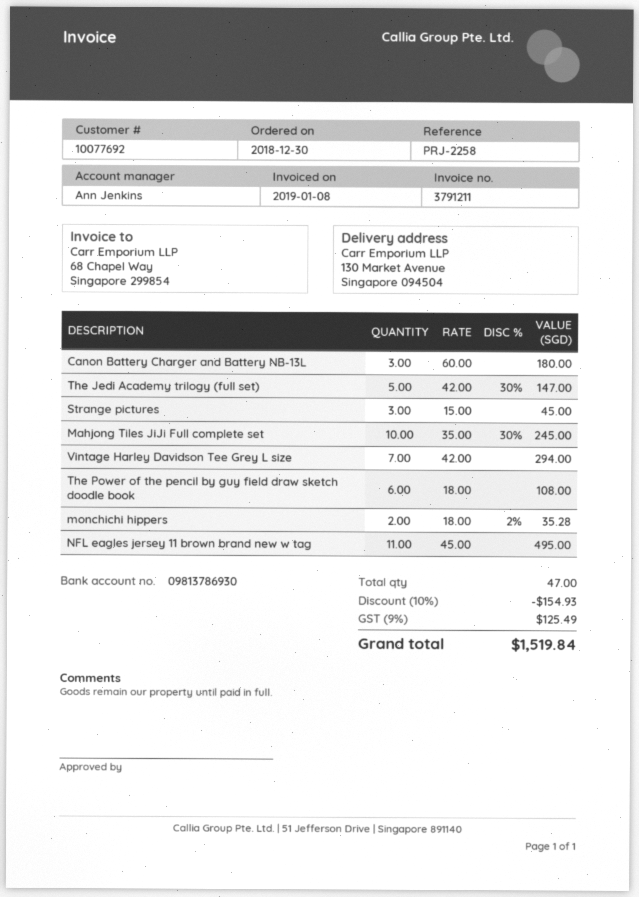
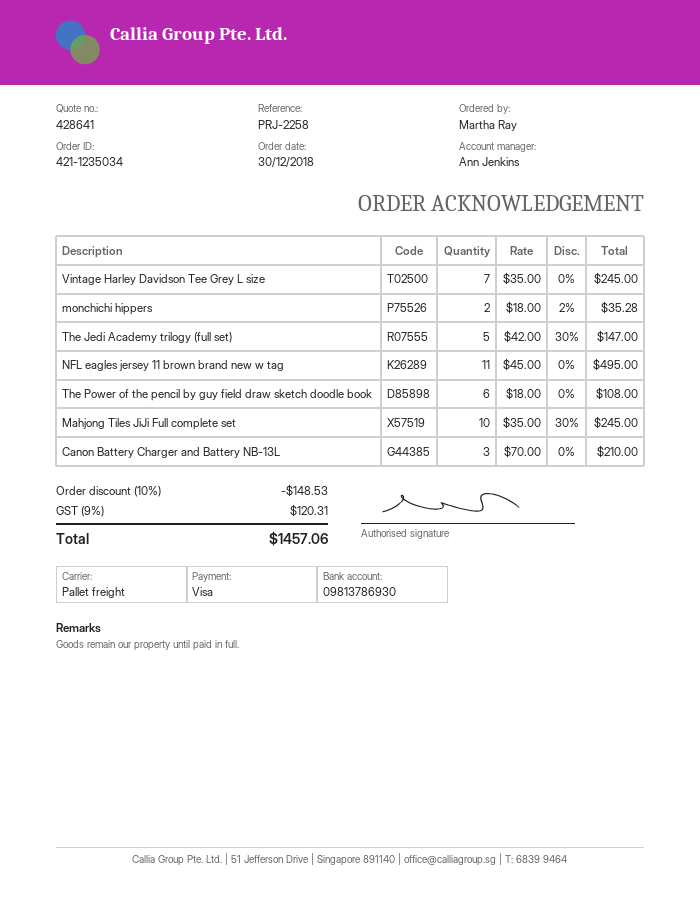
Canon Battery Charger and Battery NB-13L: 3 x 60.00 = 180.00 -> 3 x 70.00 = 210.00
Strange pictures: 3 x 15.00 = 45.00 -> none
Vintage Harley Davidson Tee Grey L size: 7 x 42.00 = 294.00 -> 7 x 35.00 = 245.00
discount: 10% = 154.93 -> 10% = 148.53
tax: 9% = 125.49 -> 9% = 120.31
total: 1519.84 -> 1457.06

